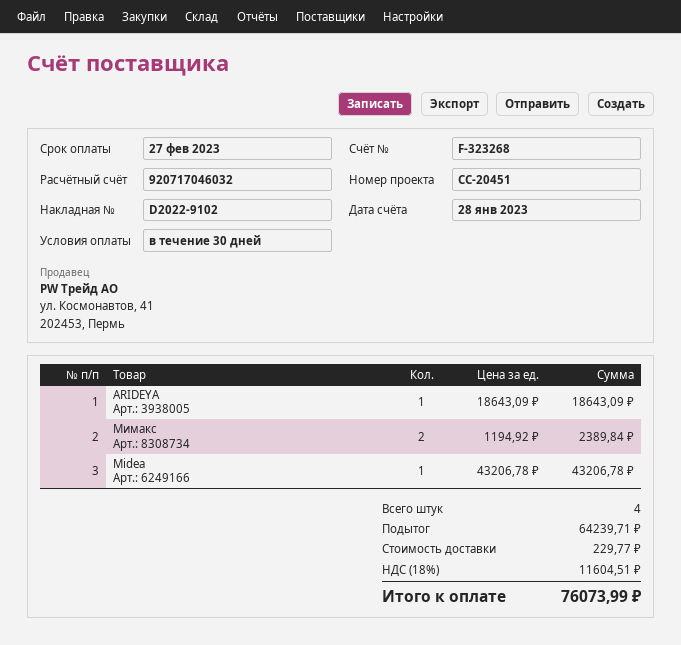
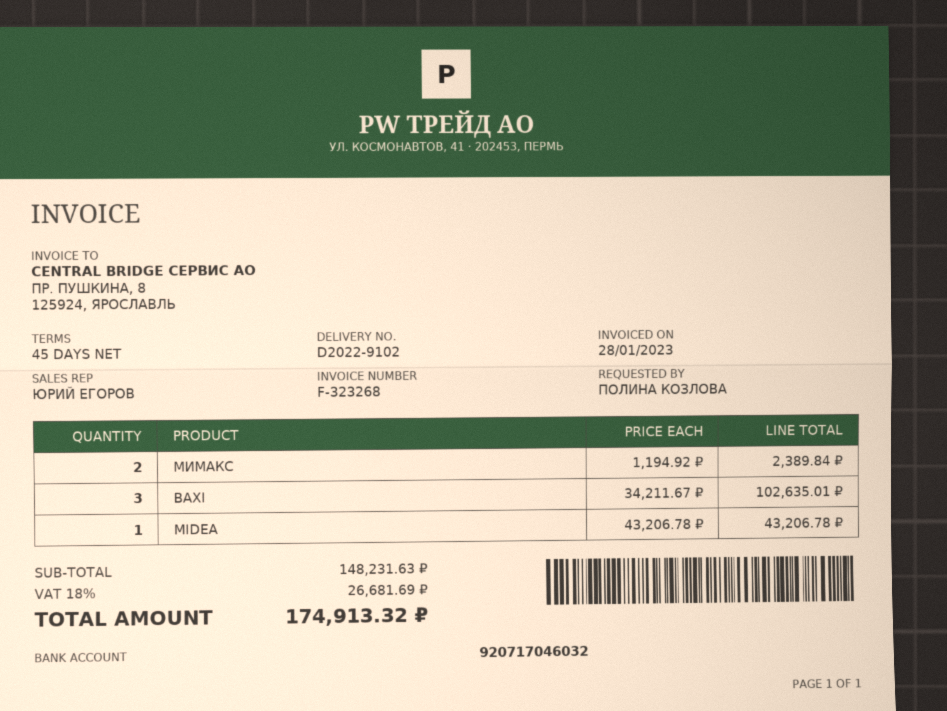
payment terms: 30 days -> 45 days
ARIDEYA: 1 x 18643.09 = 18643.09 -> none
BAXI: none -> 3 x 34211.67 = 102635.01
subtotal: 64239.71 -> 148231.63
shipping: 229.77 -> none
tax: 18% = 11604.51 -> 18% = 26681.69
total: 76073.99 -> 174913.32

